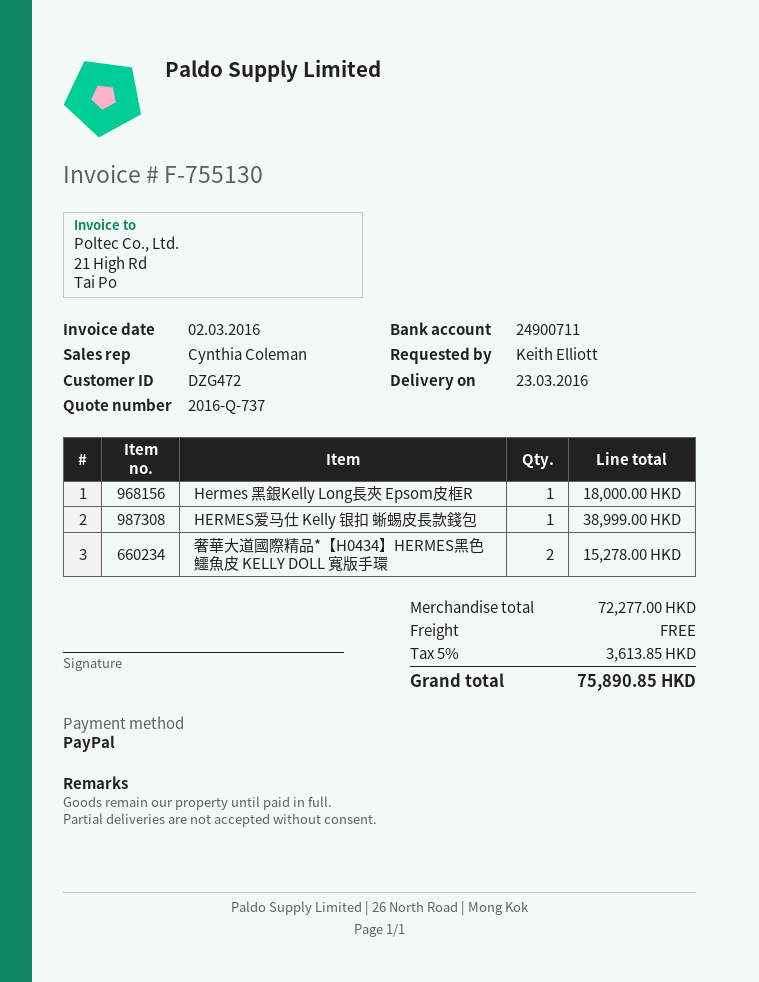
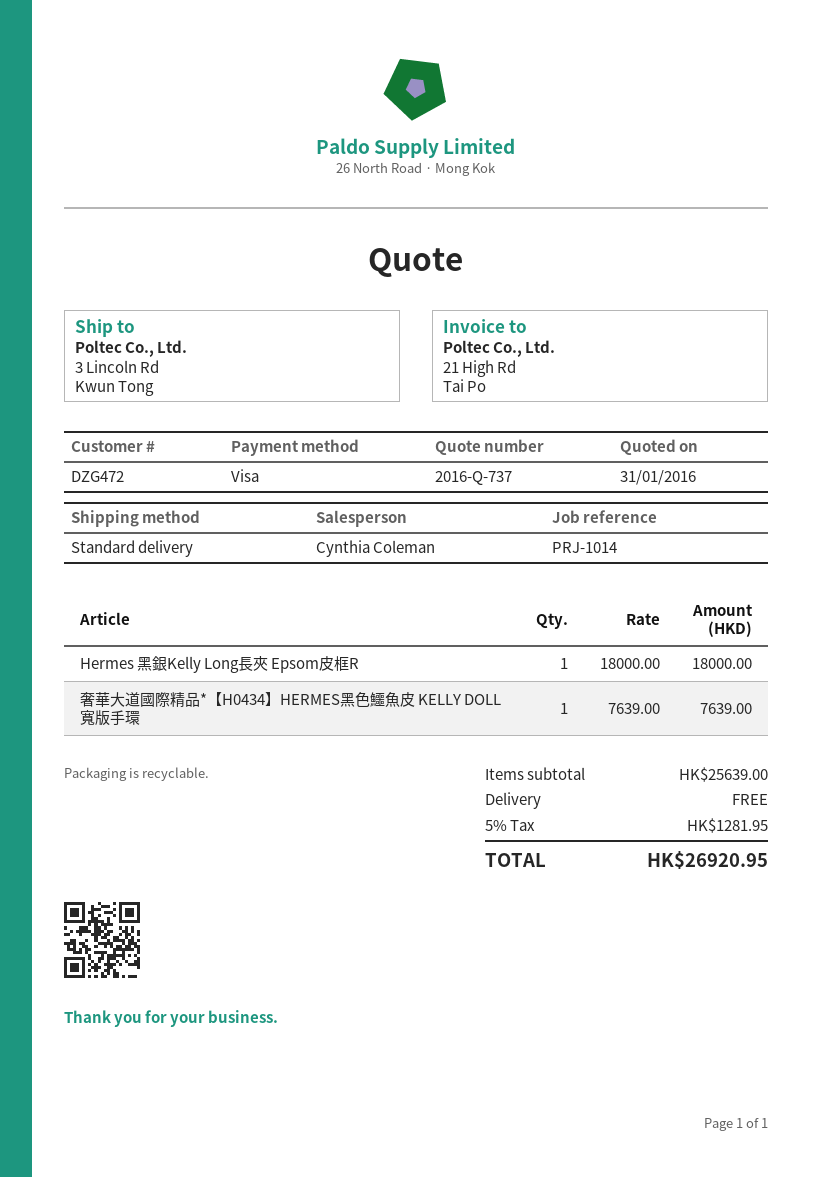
payment method: PayPal -> Visa
HERMES爱马仕 Kelly 银扣 蜥蜴皮長款錢包: 1 for 38999.00 -> none
奢華大道國際精品*【H0434】HERMES黑色鱷魚皮 KELLY DOLL 寬版手環: 2 for 15278.00 -> 1 for 7639.00
subtotal: 72277.00 -> 25639.00
tax: 5% = 3613.85 -> 5% = 1281.95
total: 75890.85 -> 26920.95

